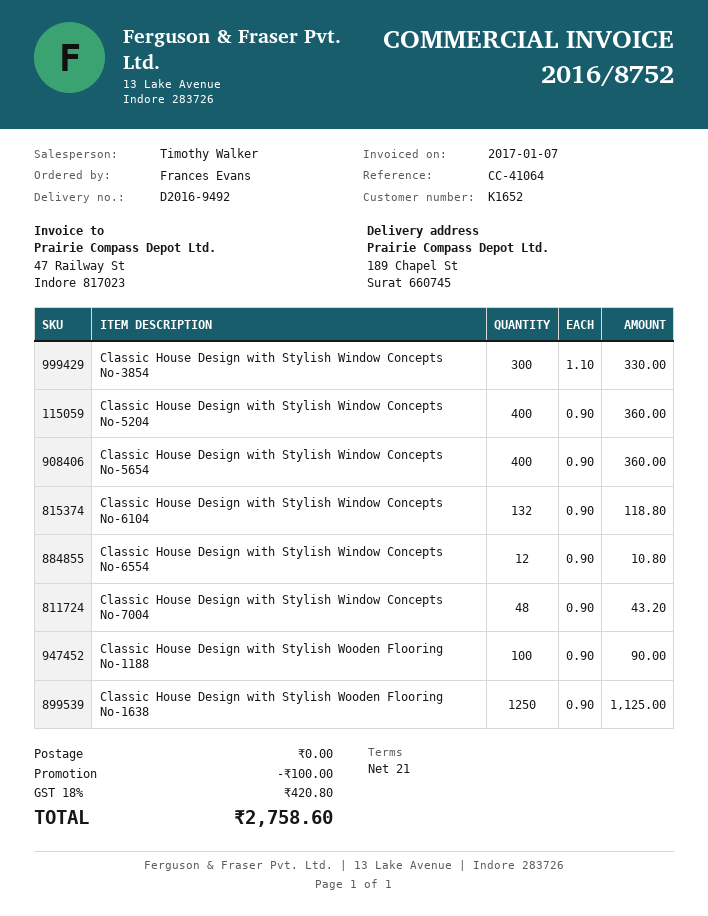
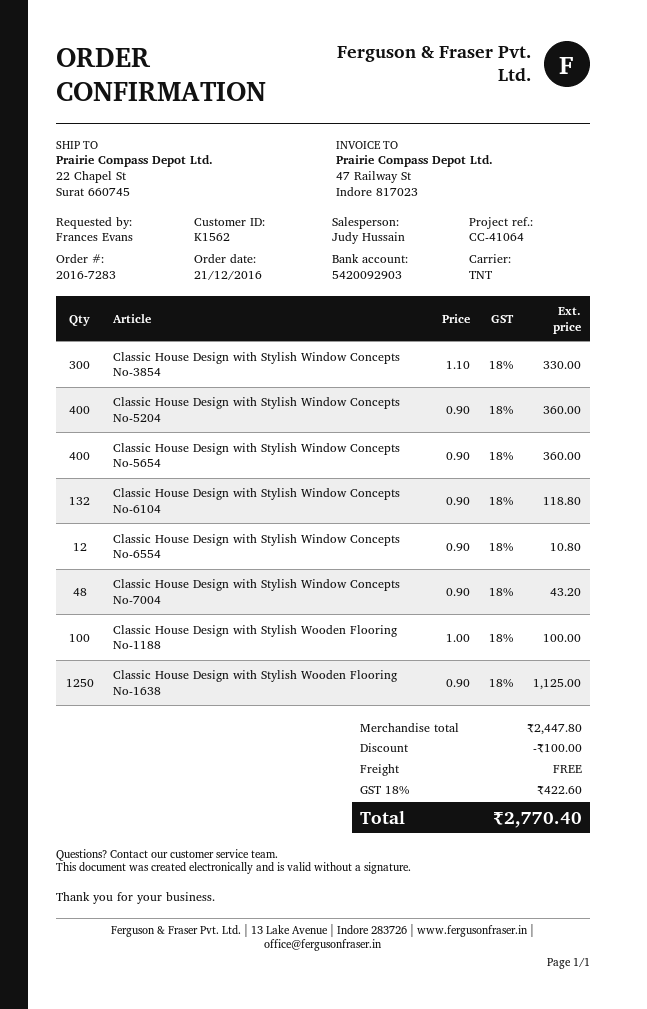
customer number: K1652 -> K1562
sales rep: Timothy Walker -> Judy Hussain
ship to: 189 Chapel St, Surat 660745 -> 22 Chapel St, Surat 660745
Classic House Design with Stylish Wooden Flooring No-1188: 100 x 0.90 = 90.00 -> 100 x 1.00 = 100.00
tax: 18% = 420.80 -> 18% = 422.60
total: 2758.60 -> 2770.40

